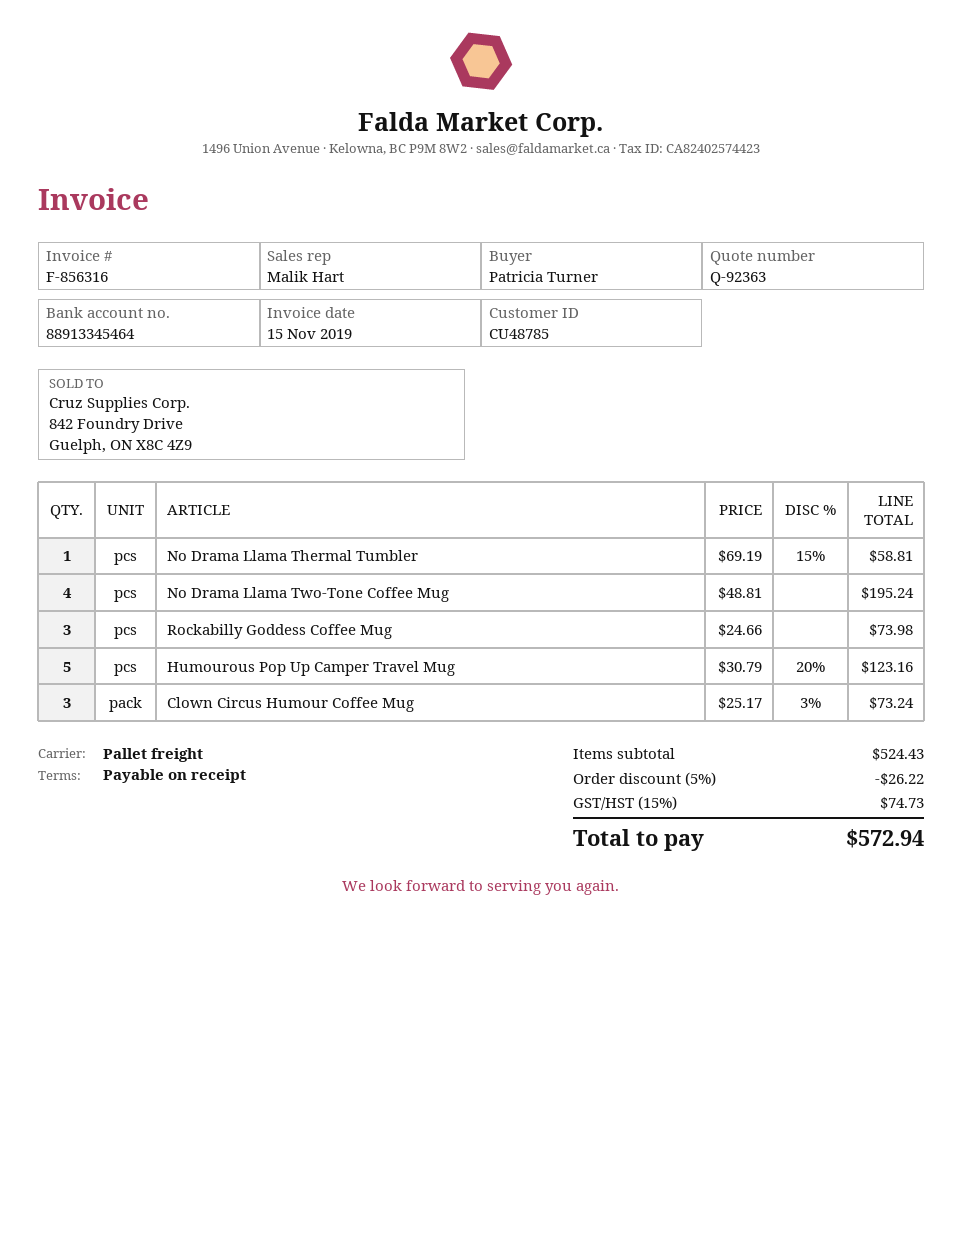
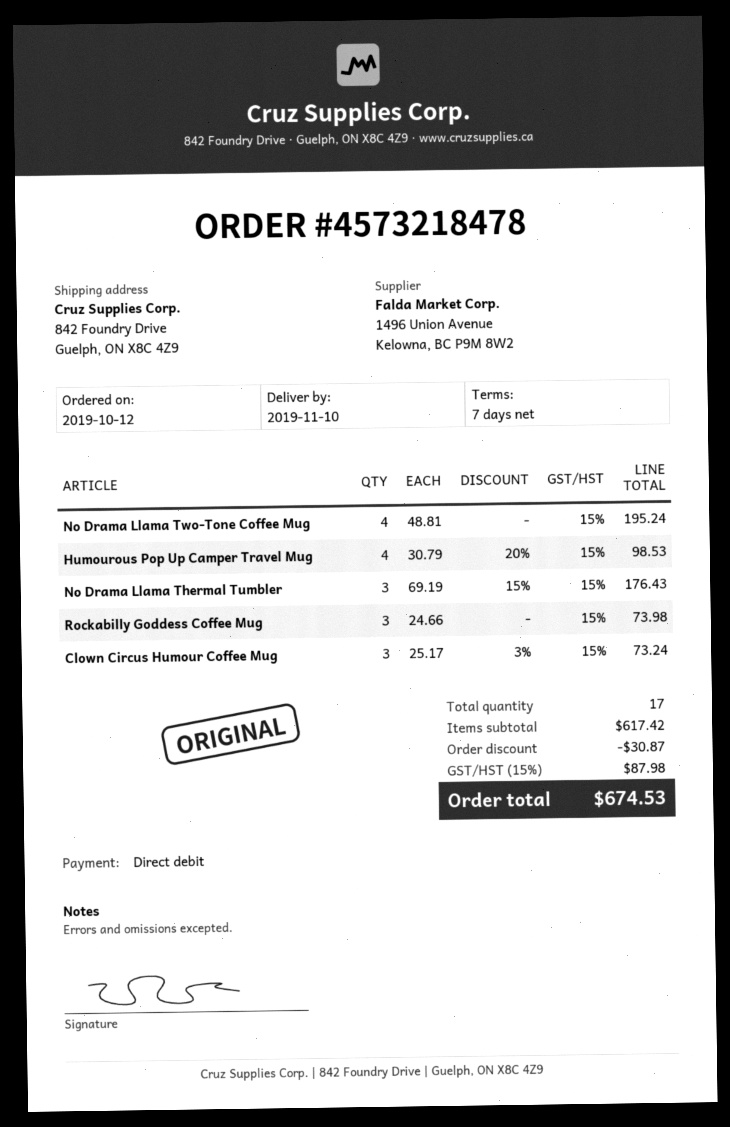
payment terms: on receipt -> 7 days
No Drama Llama Thermal Tumbler: 1 x 69.19 - 15% = 58.81 -> 3 x 69.19 - 15% = 176.43
Humourous Pop Up Camper Travel Mug: 5 x 30.79 - 20% = 123.16 -> 4 x 30.79 - 20% = 98.53
subtotal: 524.43 -> 617.42
discount: 26.22 -> 30.87
tax: 15% = 74.73 -> 15% = 87.98
total: 572.94 -> 674.53

